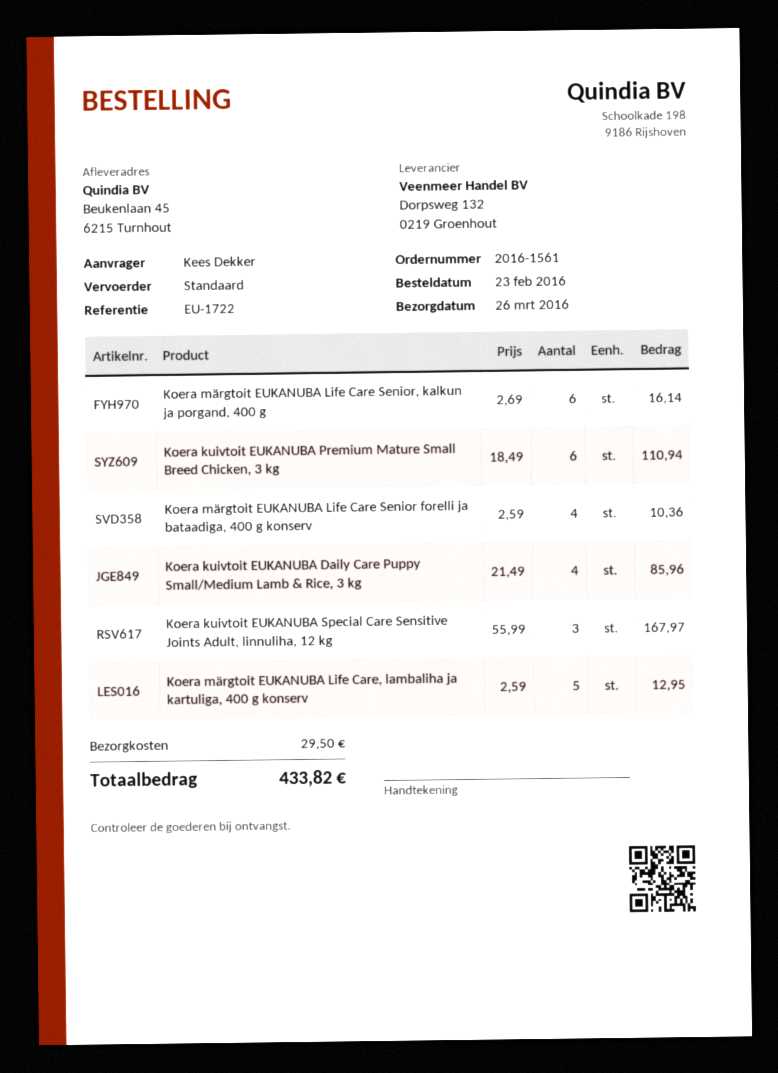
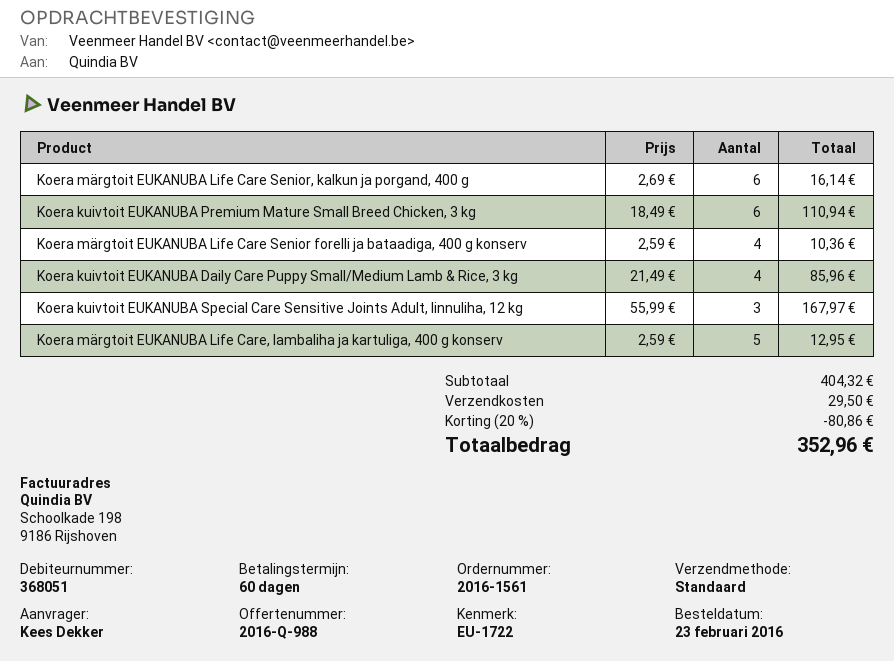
discount: none -> 20% = 80.86
total: 433.82 -> 352.96

